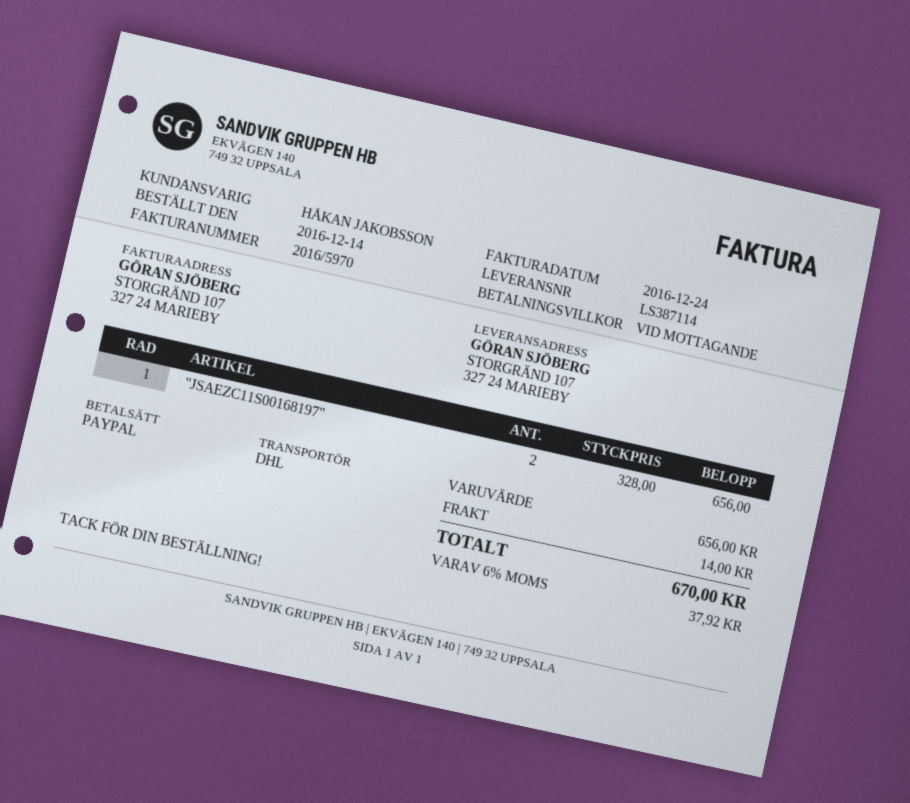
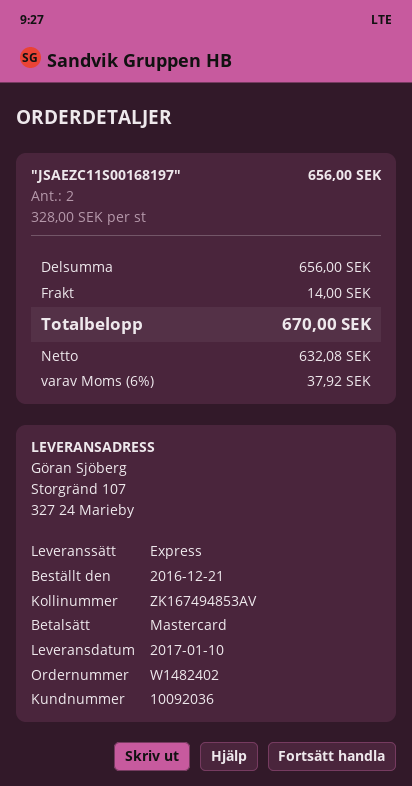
order date: 2016-12-14 -> 2016-12-21
payment method: PayPal -> Mastercard
shipping method: DHL -> express

